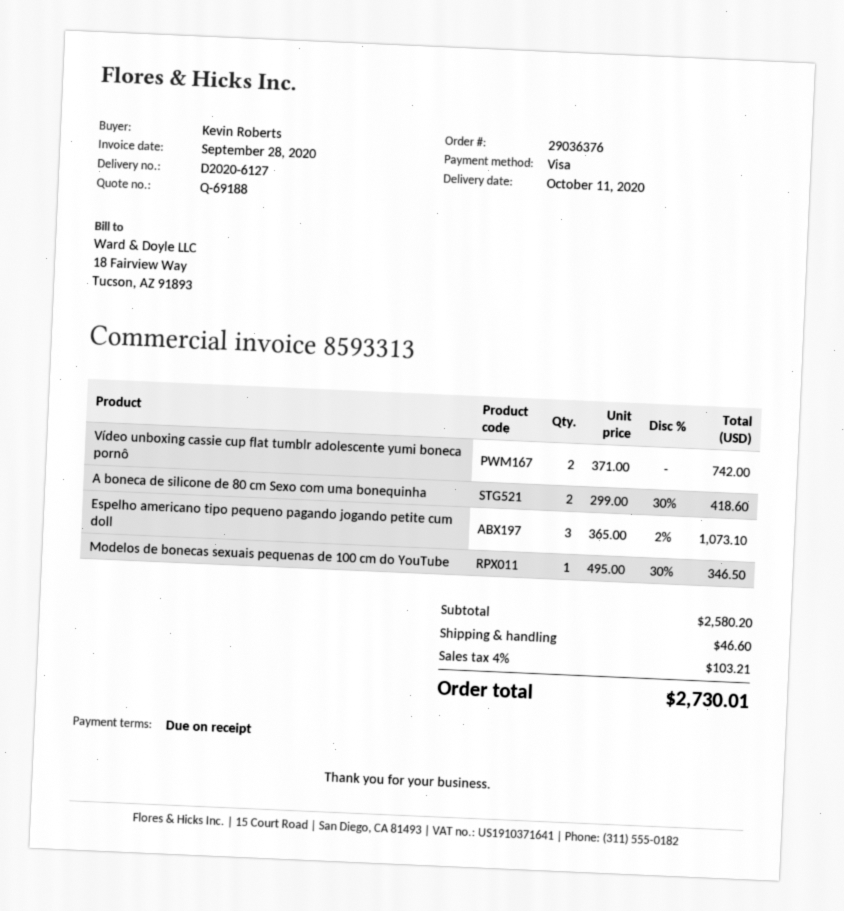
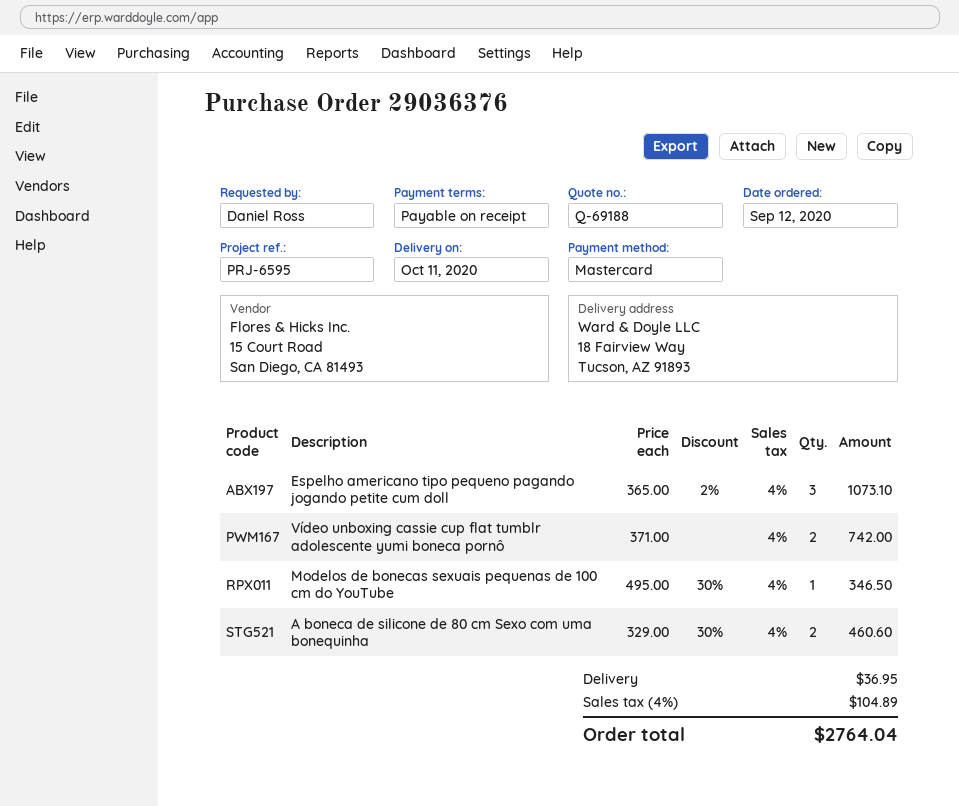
ordered by: Kevin Roberts -> Daniel Ross
payment method: Visa -> Mastercard
A boneca de silicone de 80 cm Sexo com uma bonequinha: 2 x 299.00 - 30% = 418.60 -> 2 x 329.00 - 30% = 460.60
shipping: 46.60 -> 36.95
tax: 4% = 103.21 -> 4% = 104.89
total: 2730.01 -> 2764.04

